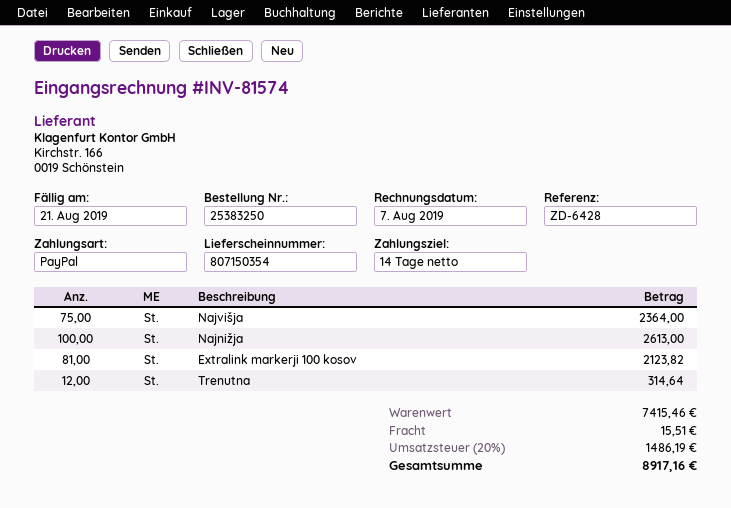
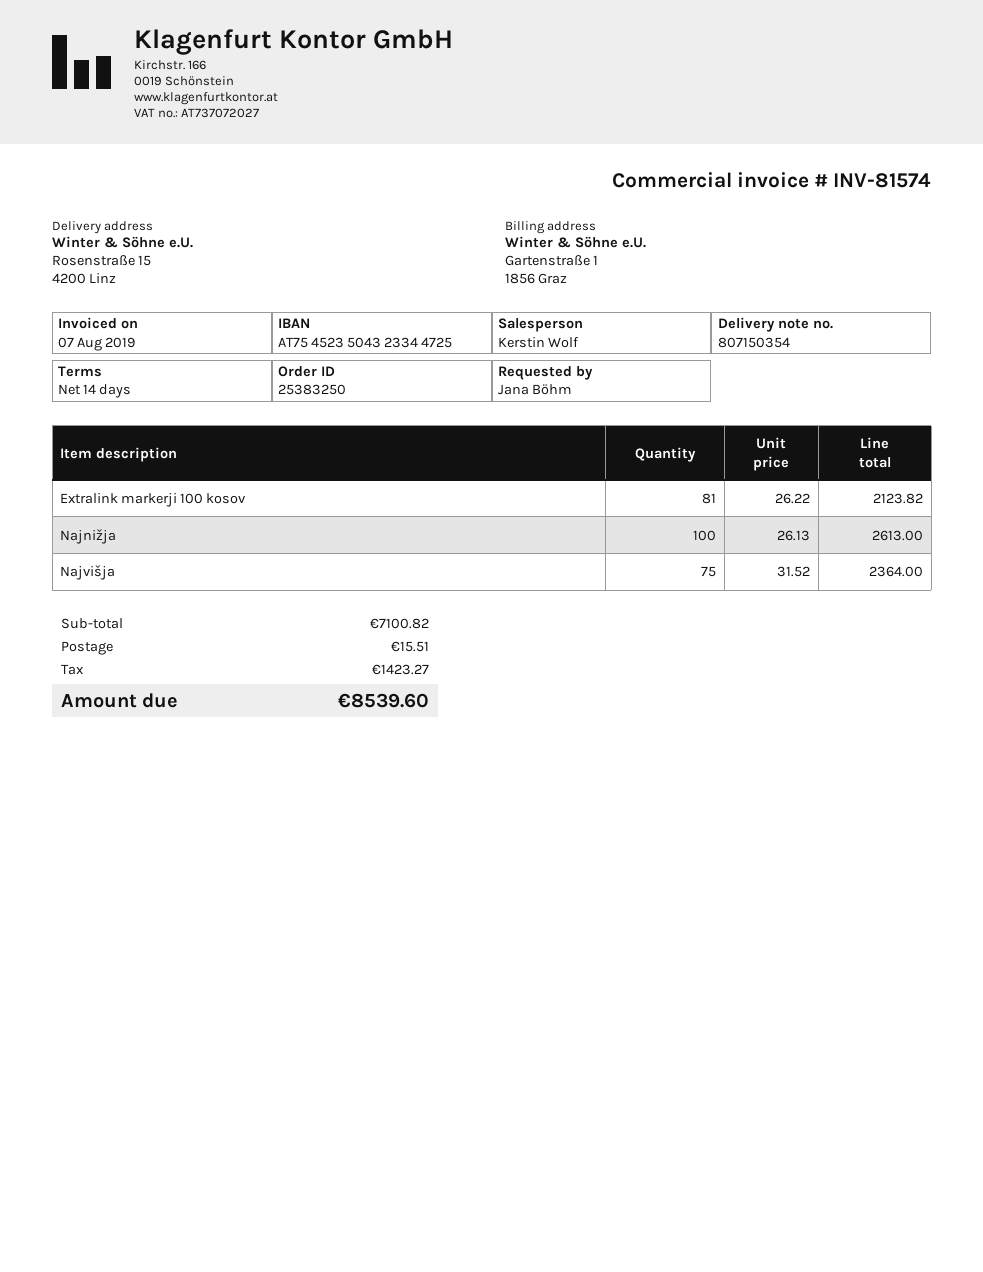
Trenutna: 12 for 314.64 -> none
subtotal: 7415.46 -> 7100.82
tax: 1486.19 -> 1423.27
total: 8917.16 -> 8539.60

